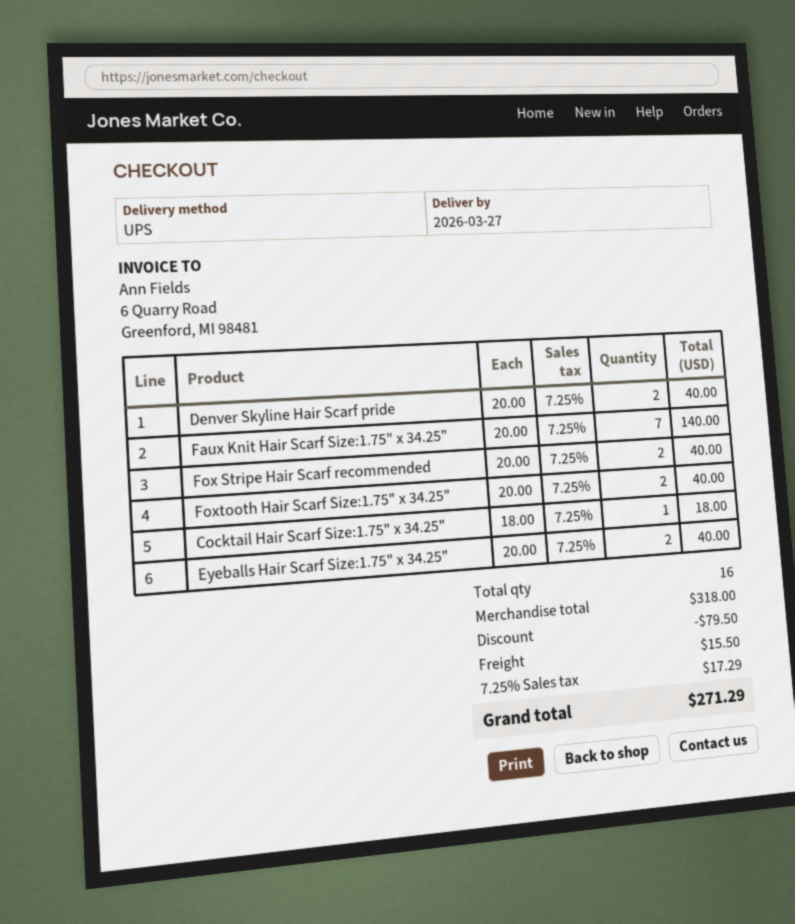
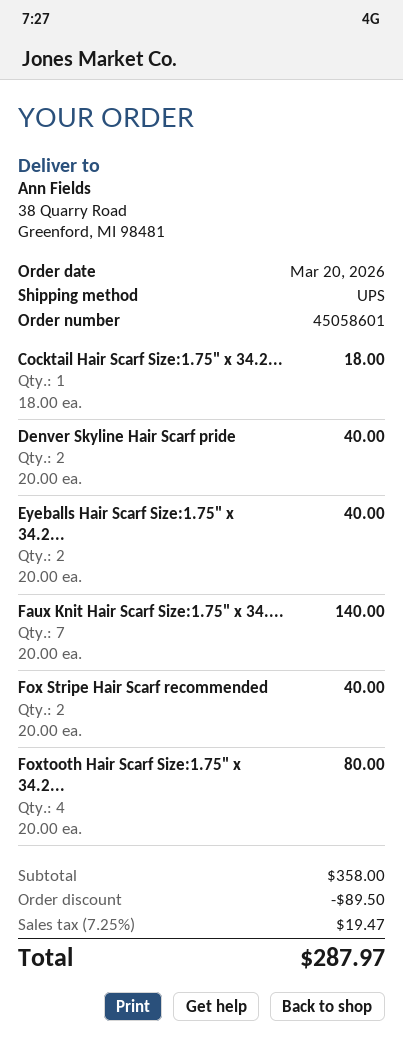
Foxtooth Hair Scarf Size:1.75" x 34.25": 2 x 20.00 = 40.00 -> 4 x 20.00 = 80.00
subtotal: 318.00 -> 358.00
discount: 79.50 -> 89.50
shipping: 15.50 -> none
tax: 7.25% = 17.29 -> 7.25% = 19.47
total: 271.29 -> 287.97

